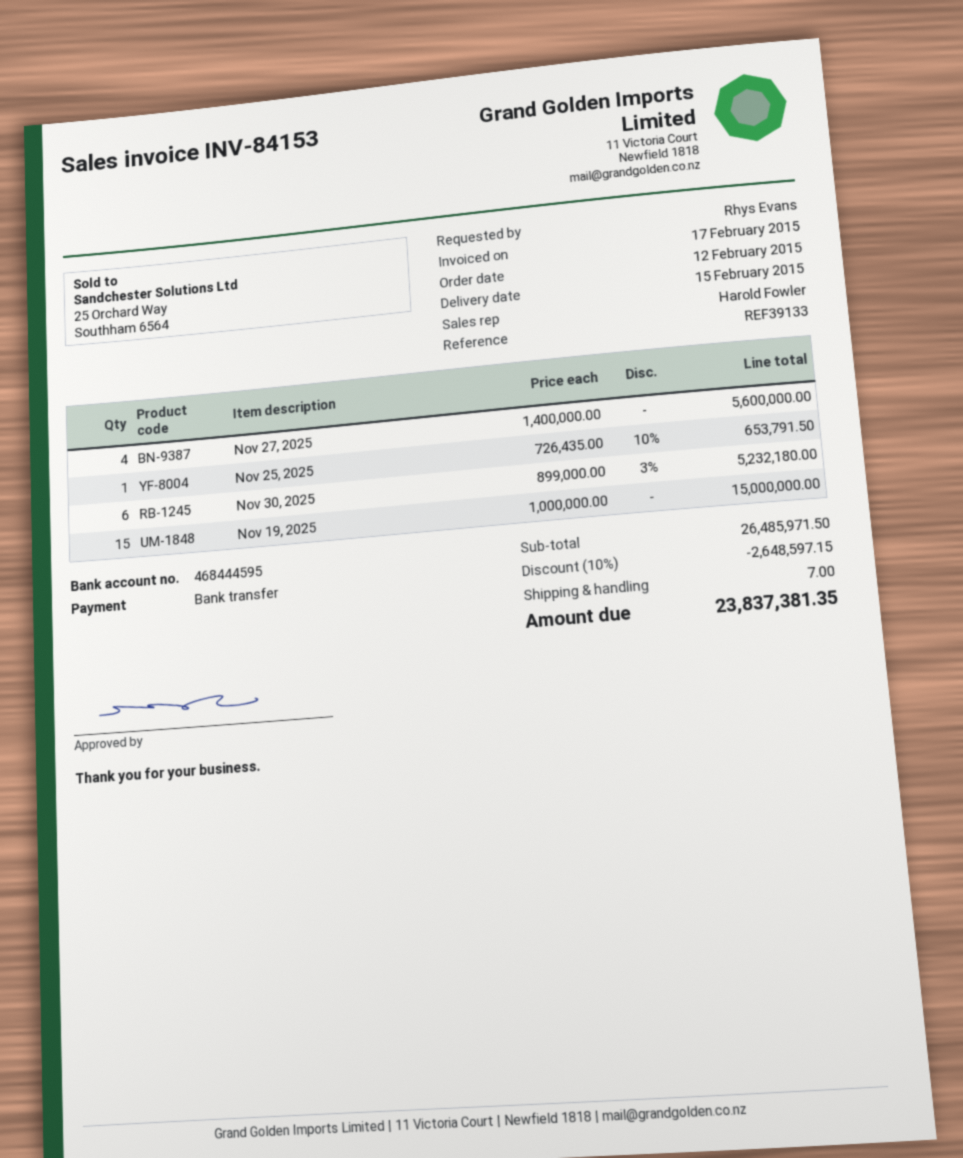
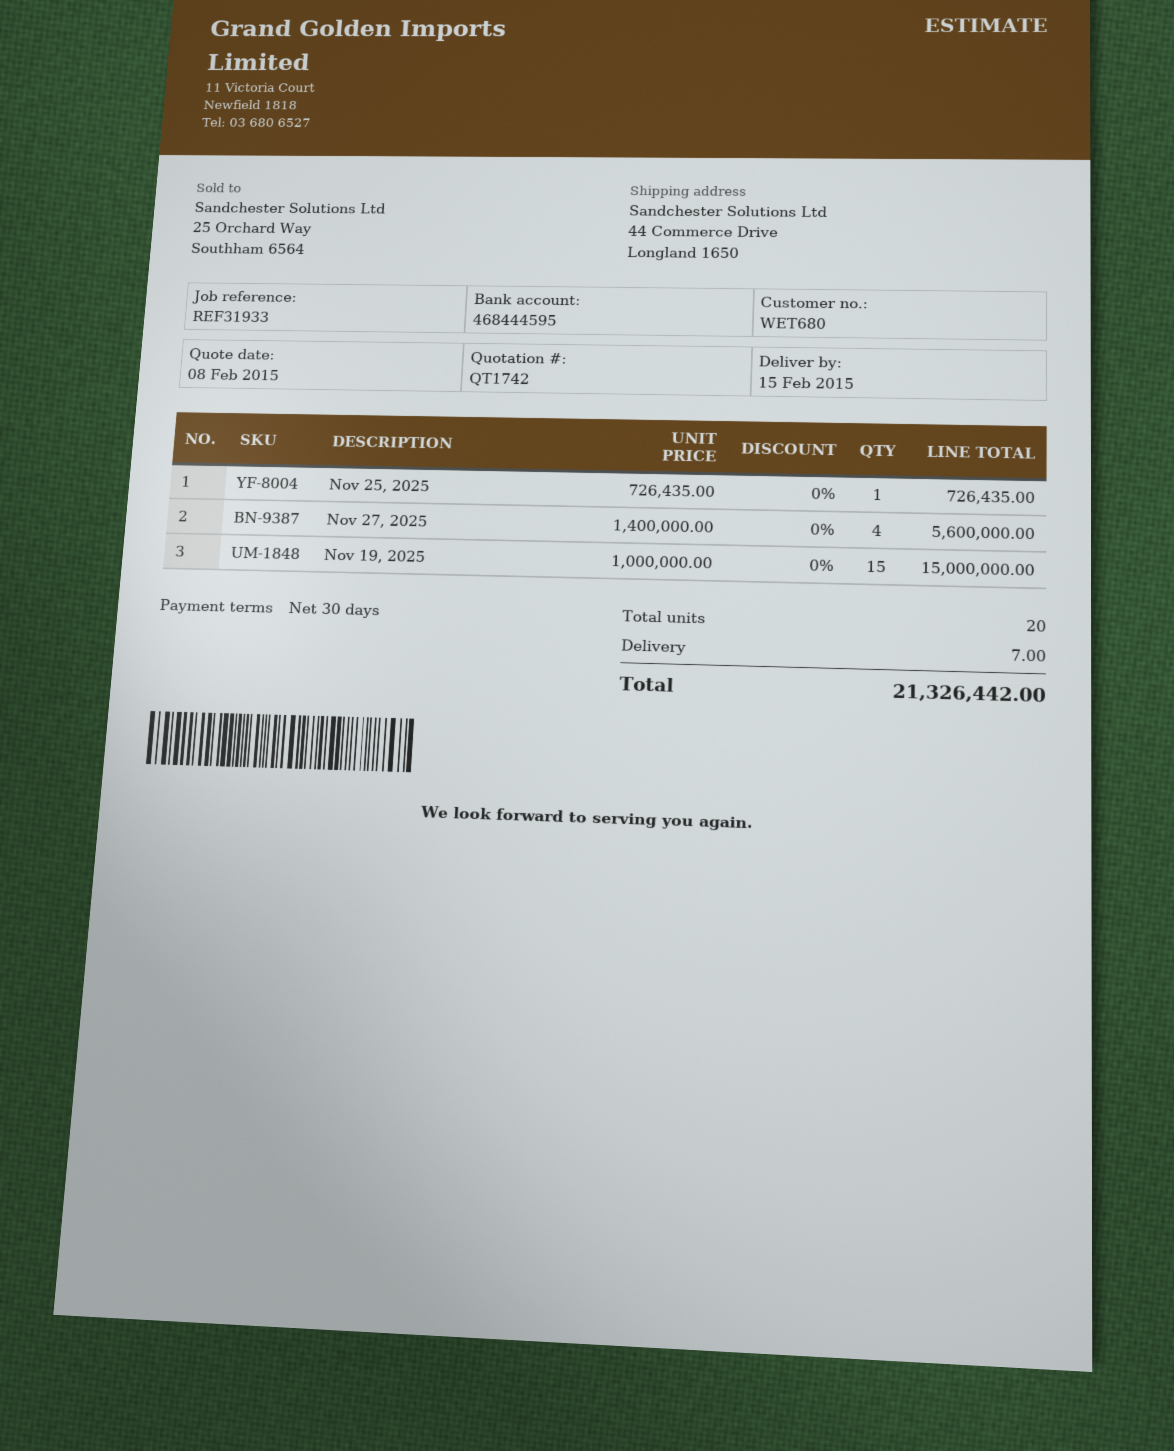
reference: REF39133 -> REF31933
Nov 25, 2025: 1 x 726435.00 - 10% = 653791.50 -> 1 x 726435.00 = 726435.00
Nov 30, 2025: 6 x 899000.00 - 3% = 5232180.00 -> none
discount: 10% = 2648597.15 -> none
total: 23837381.35 -> 21326442.00

